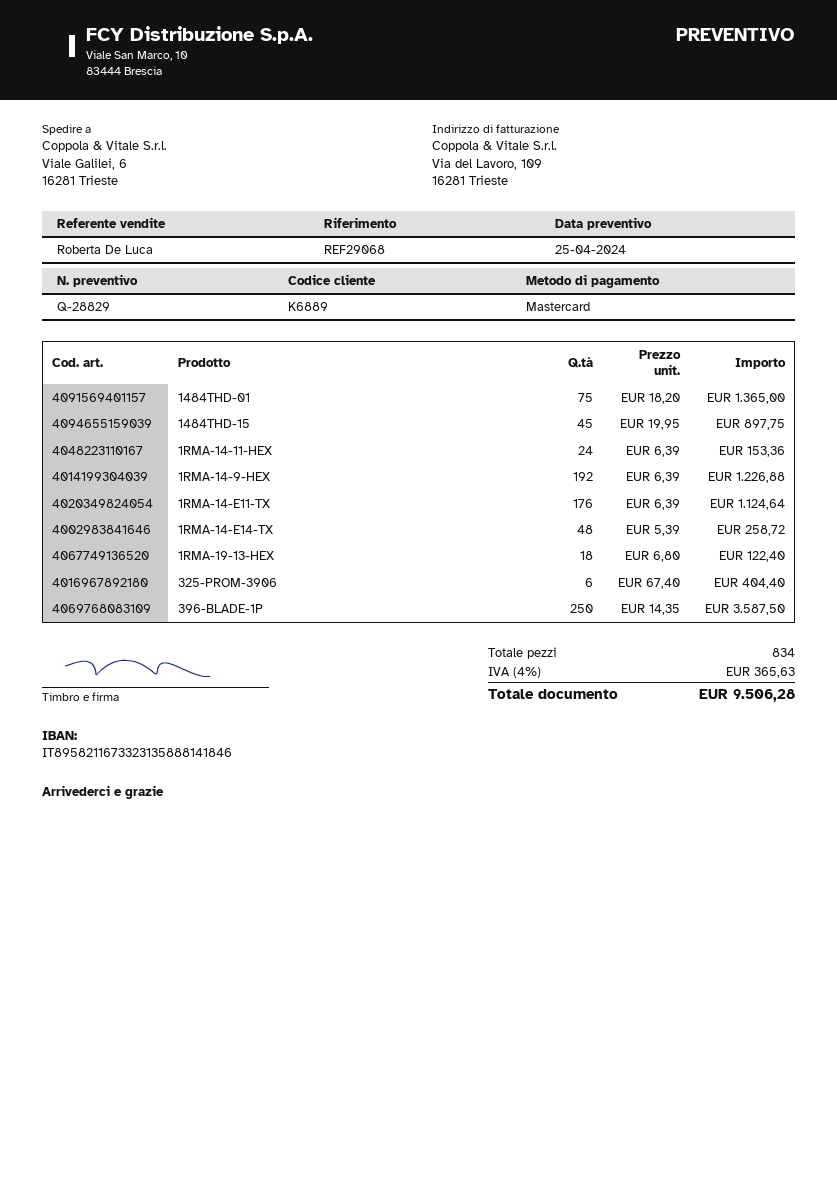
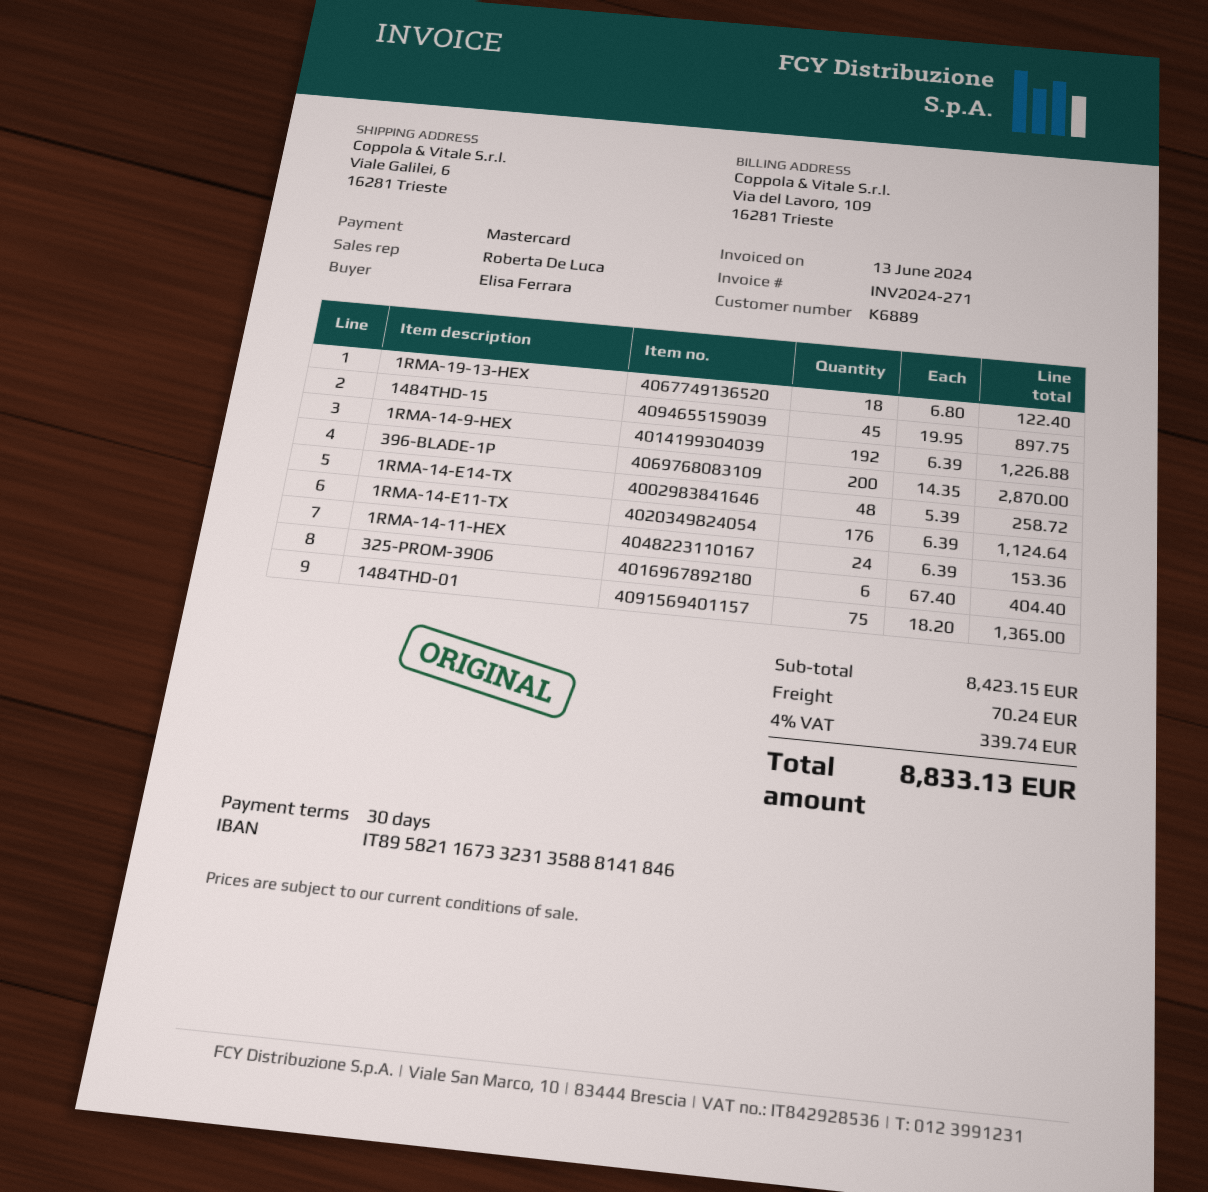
396-BLADE-1P: 250 x 14.35 = 3587.50 -> 200 x 14.35 = 2870.00
shipping: none -> 70.24
tax: 4% = 365.63 -> 4% = 339.74
total: 9506.28 -> 8833.13

